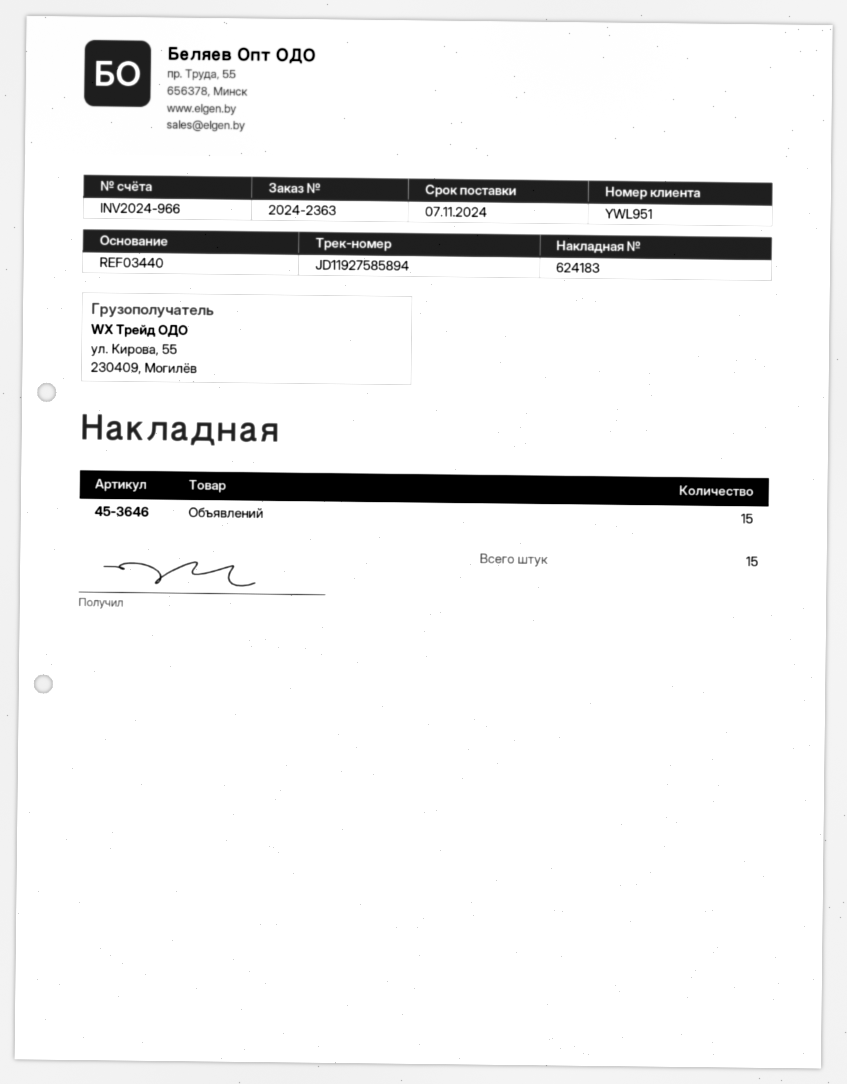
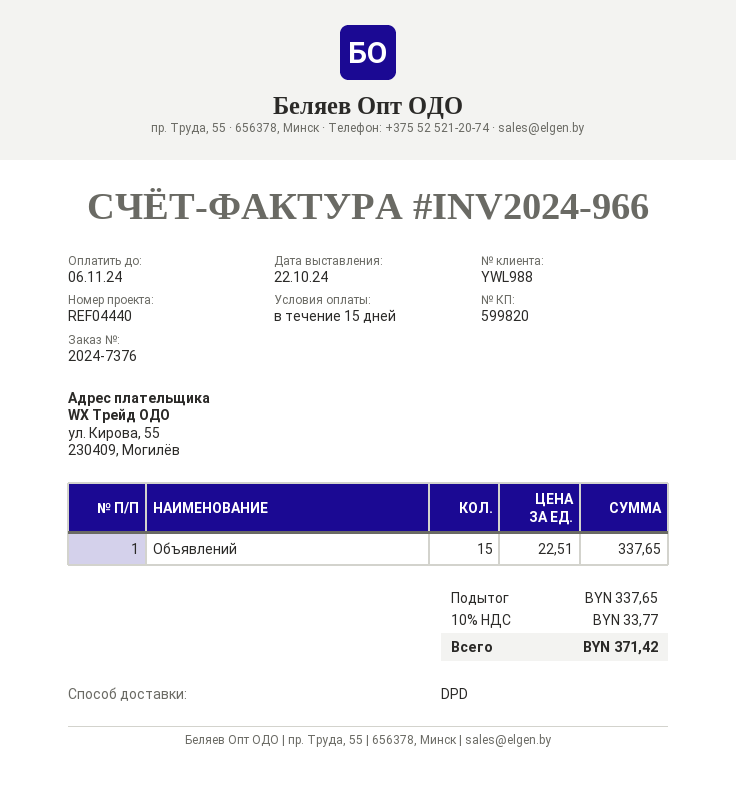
order number: 2024-2363 -> 2024-7376
customer number: YWL951 -> YWL988
reference: REF03440 -> REF04440

